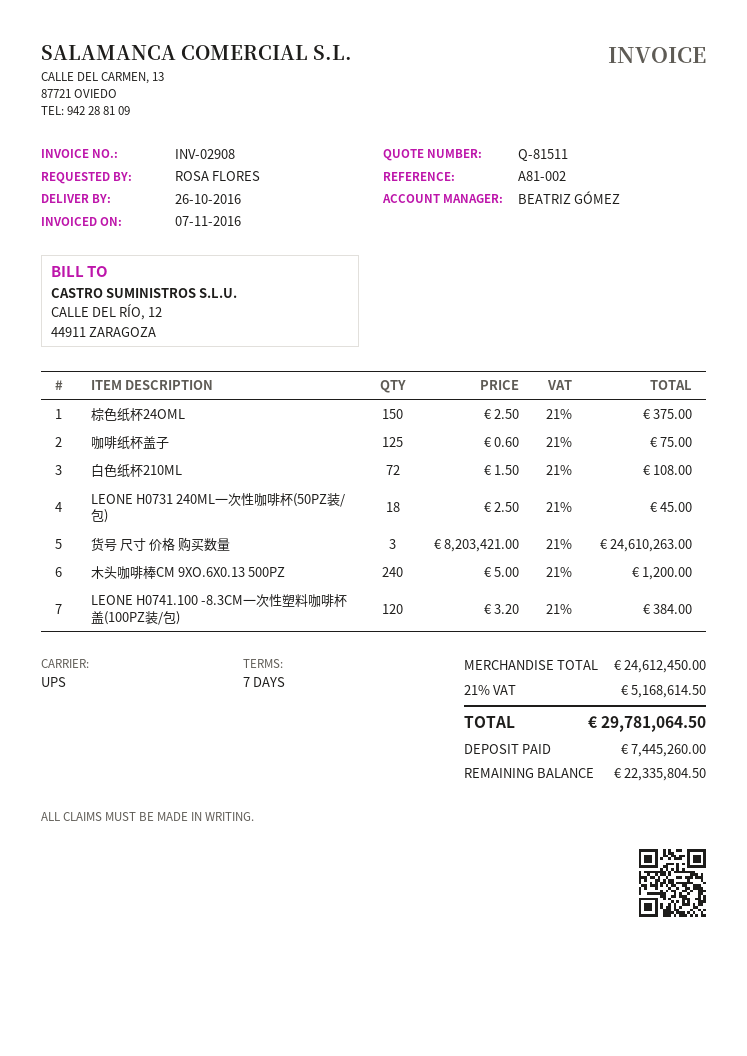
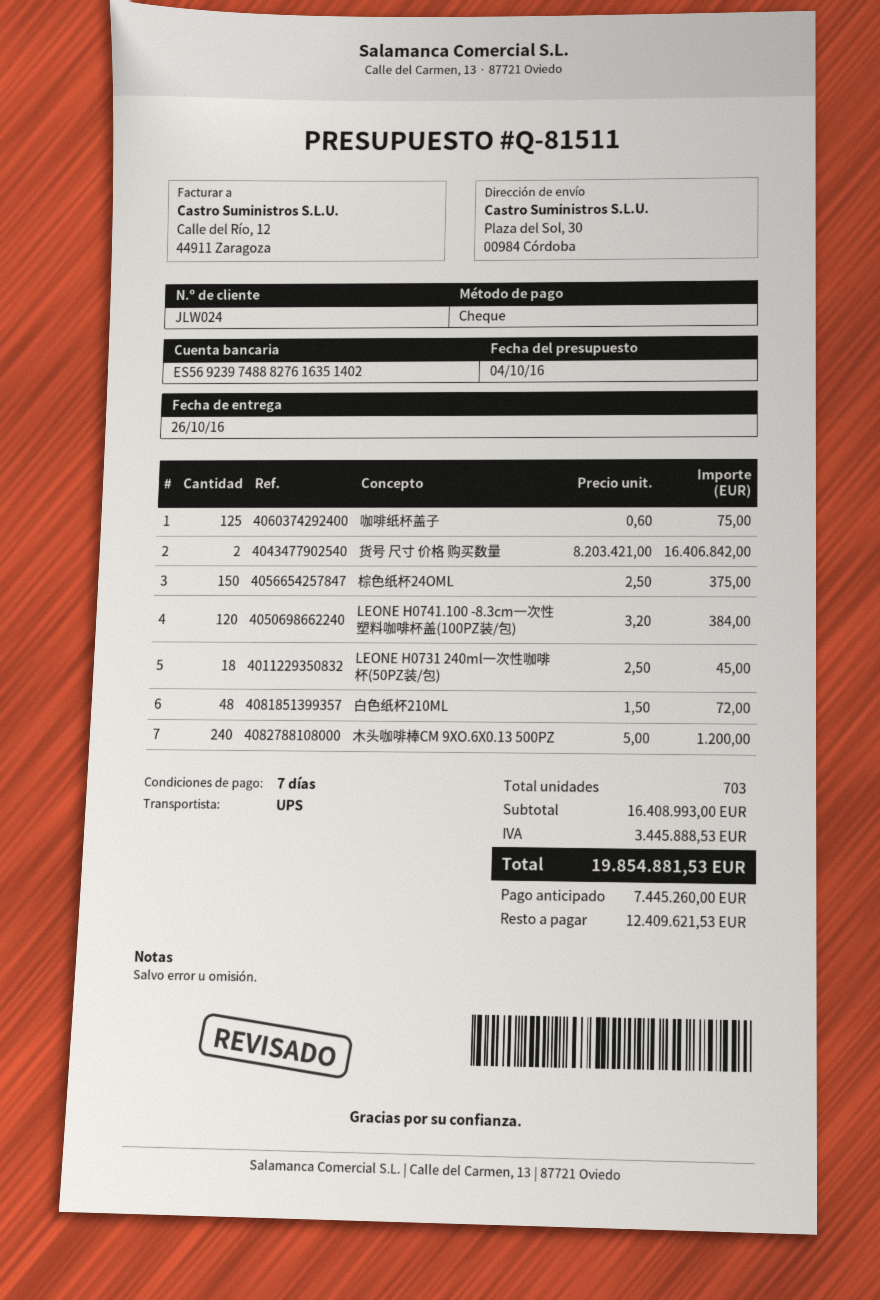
白色纸杯210ML: 72 x 1.50 = 108.00 -> 48 x 1.50 = 72.00
货号 尺寸 价格 购买数量: 3 x 8203421.00 = 24610263.00 -> 2 x 8203421.00 = 16406842.00
subtotal: 24612450.00 -> 16408993.00
tax: 5168614.50 -> 3445888.53
total: 29781064.50 -> 19854881.53
balance: 22335804.50 -> 12409621.53

